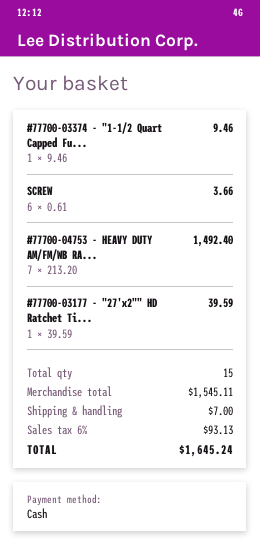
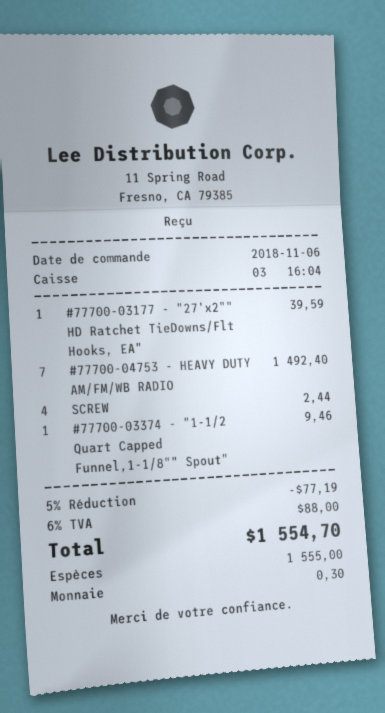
SCREW: 6 for 3.66 -> 4 for 2.44
discount: none -> 5% = 77.19
shipping: 7.00 -> none
tax: 6% = 93.13 -> 6% = 88.00
total: 1645.24 -> 1554.70

